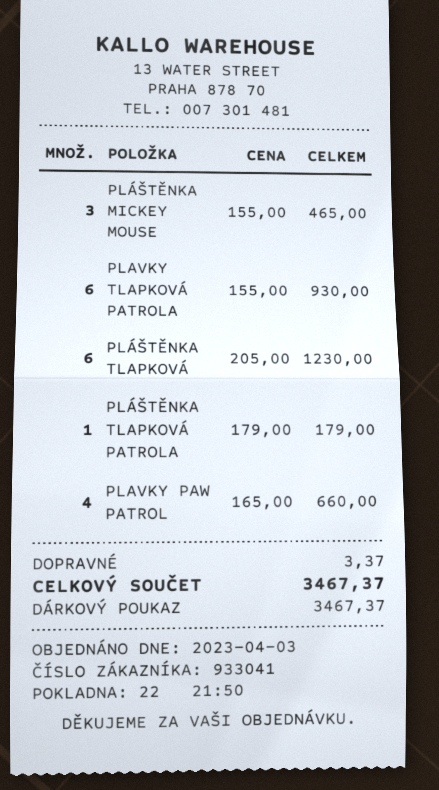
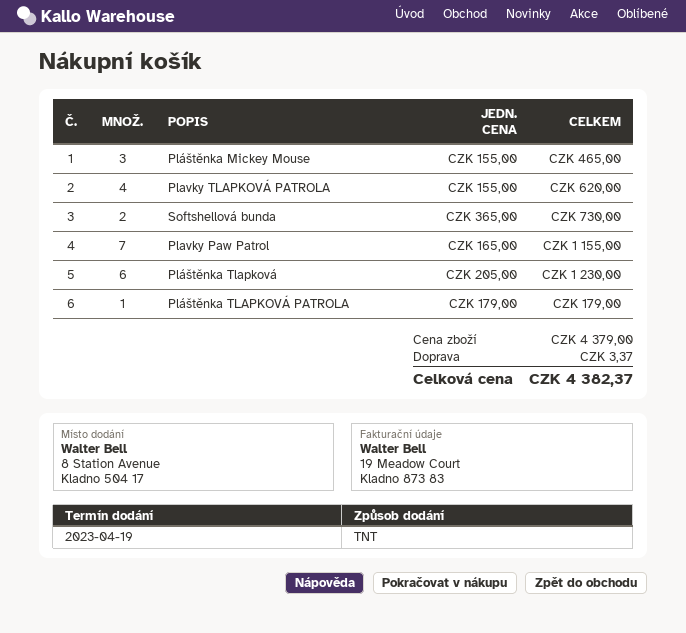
PLAVKY TLAPKOVÁ PATROLA: 6 x 155.00 = 930.00 -> 4 x 155.00 = 620.00
PLAVKY PAW PATROL: 4 x 165.00 = 660.00 -> 7 x 165.00 = 1155.00
Softshellová bunda: none -> 2 x 365.00 = 730.00
total: 3467.37 -> 4382.37

